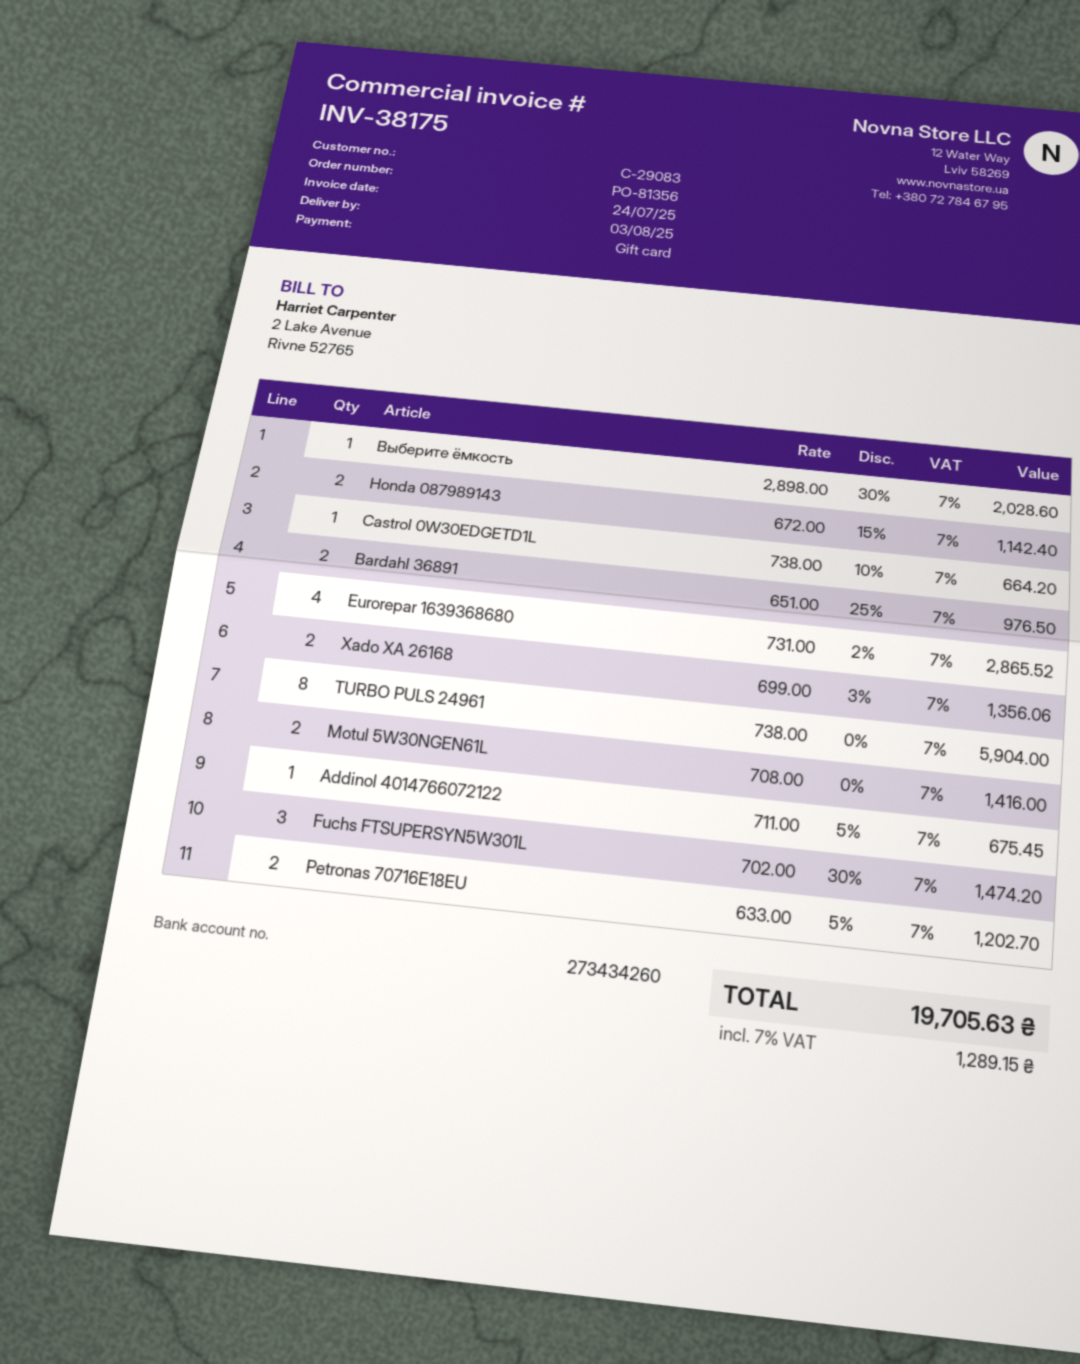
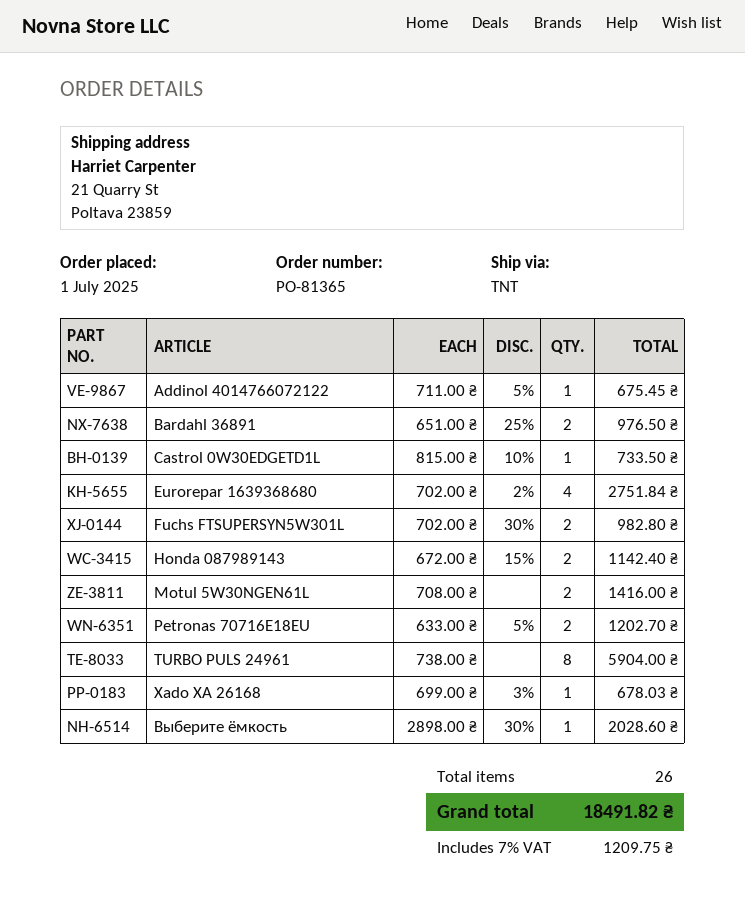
order number: PO-81356 -> PO-81365
Castrol 0W30EDGETD1L: 1 x 738.00 - 10% = 664.20 -> 1 x 815.00 - 10% = 733.50
Eurorepar 1639368680: 4 x 731.00 - 2% = 2865.52 -> 4 x 702.00 - 2% = 2751.84
Xado XA 26168: 2 x 699.00 - 3% = 1356.06 -> 1 x 699.00 - 3% = 678.03
Fuchs FTSUPERSYN5W301L: 3 x 702.00 - 30% = 1474.20 -> 2 x 702.00 - 30% = 982.80
tax: 7% = 1289.15 -> 7% = 1209.75
total: 19705.63 -> 18491.82

